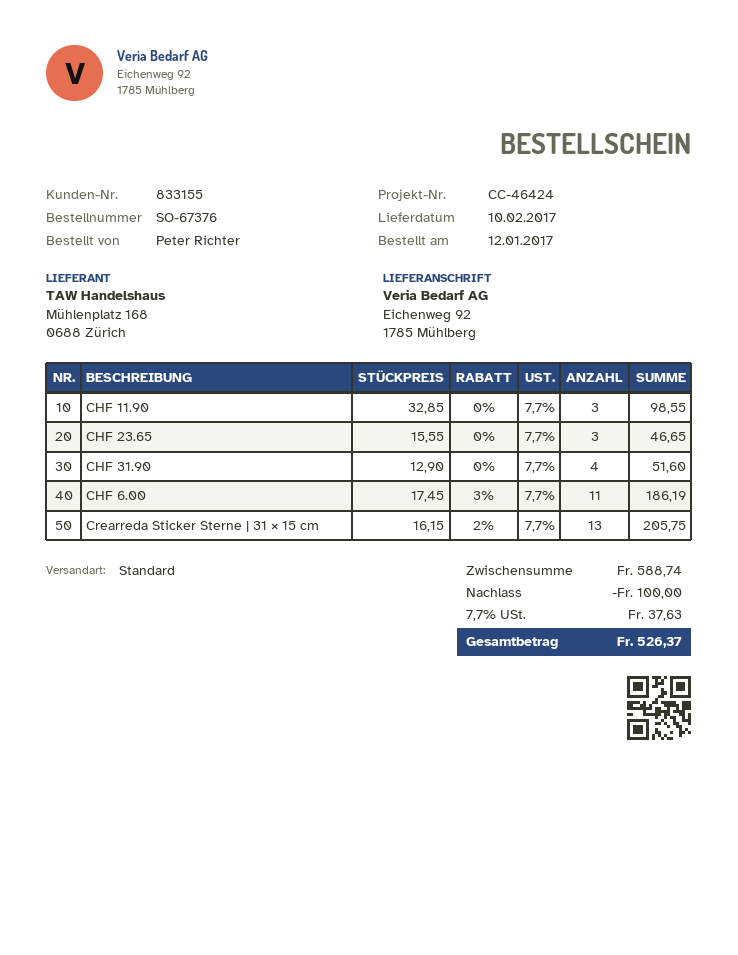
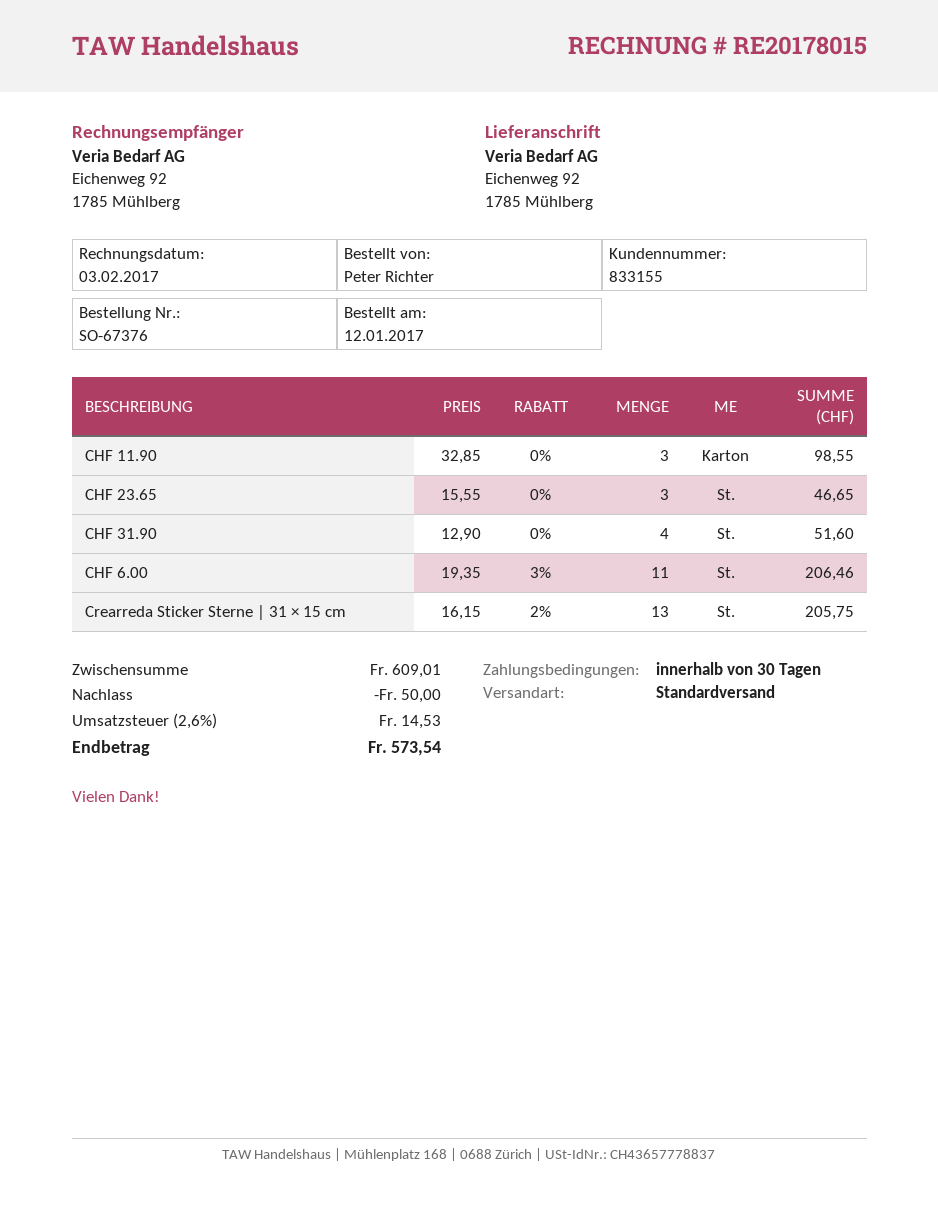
CHF 6.00: 11 x 17.45 - 3% = 186.19 -> 11 x 19.35 - 3% = 206.46
subtotal: 588.74 -> 609.01
discount: 100.00 -> 50.00
tax: 7.7% = 37.63 -> 2.6% = 14.53
total: 526.37 -> 573.54

